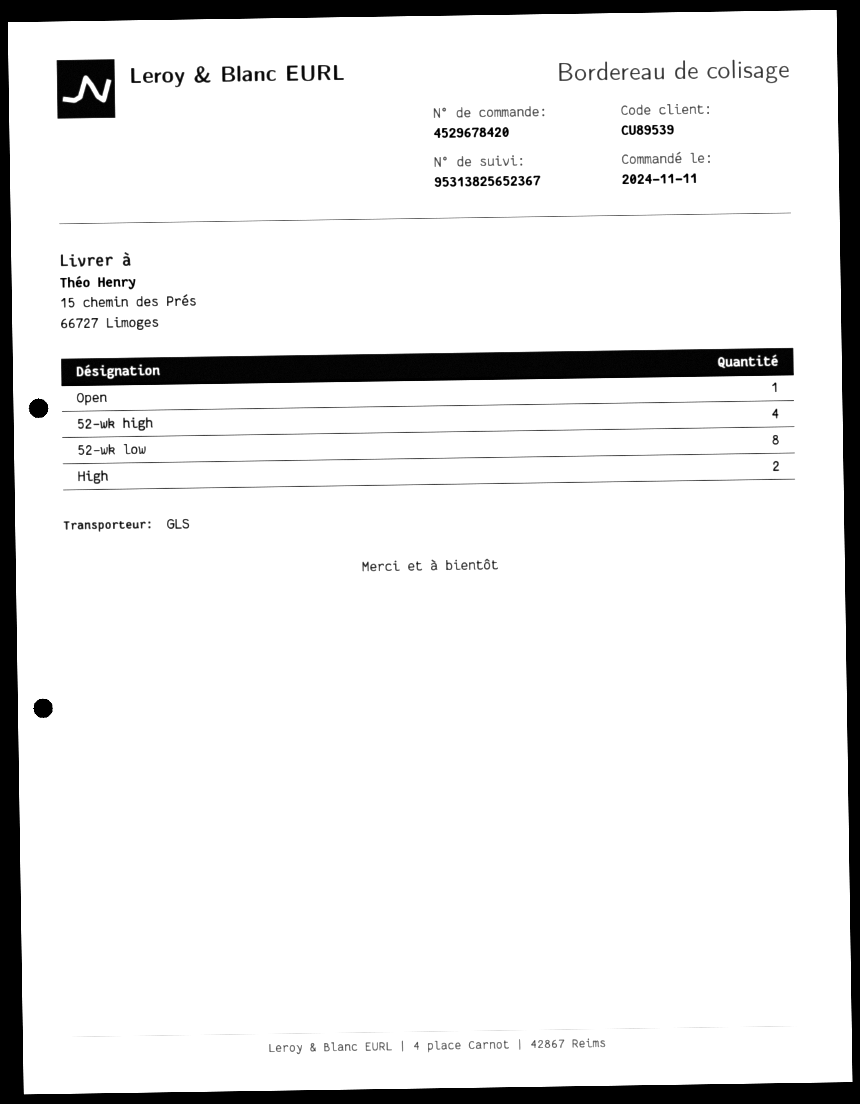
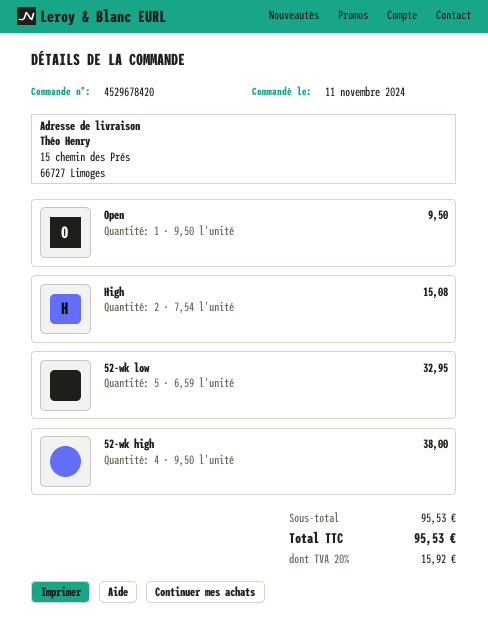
52-wk low: 8 -> 5

